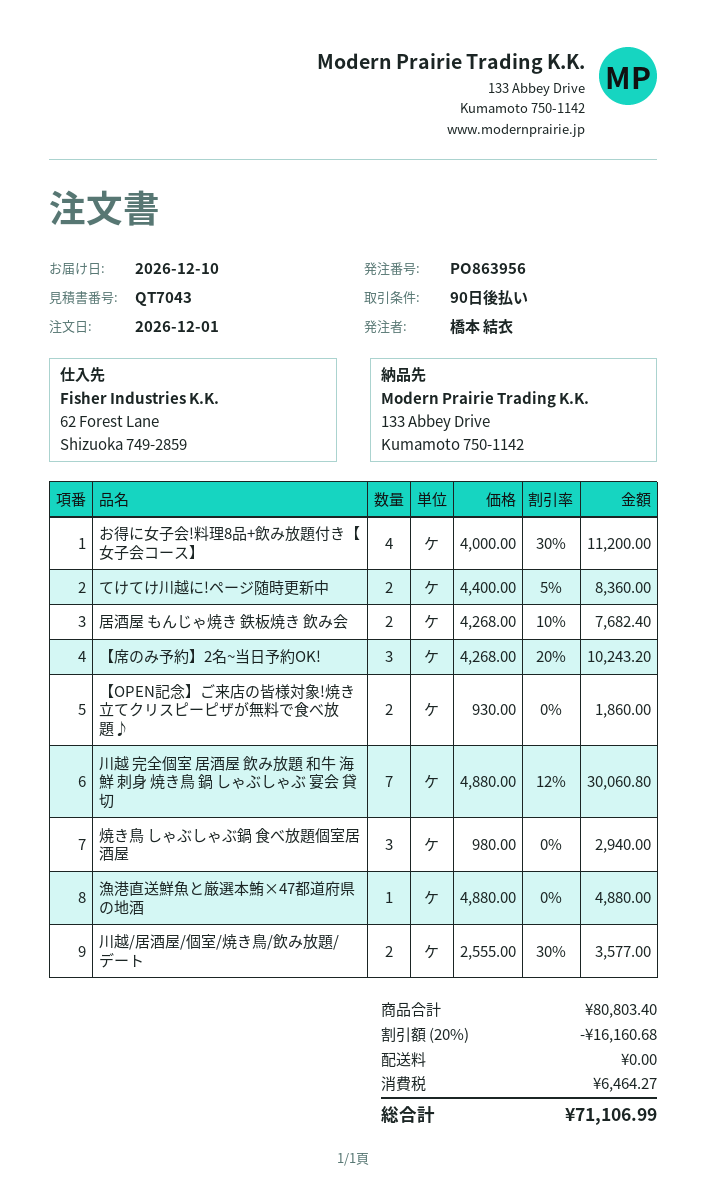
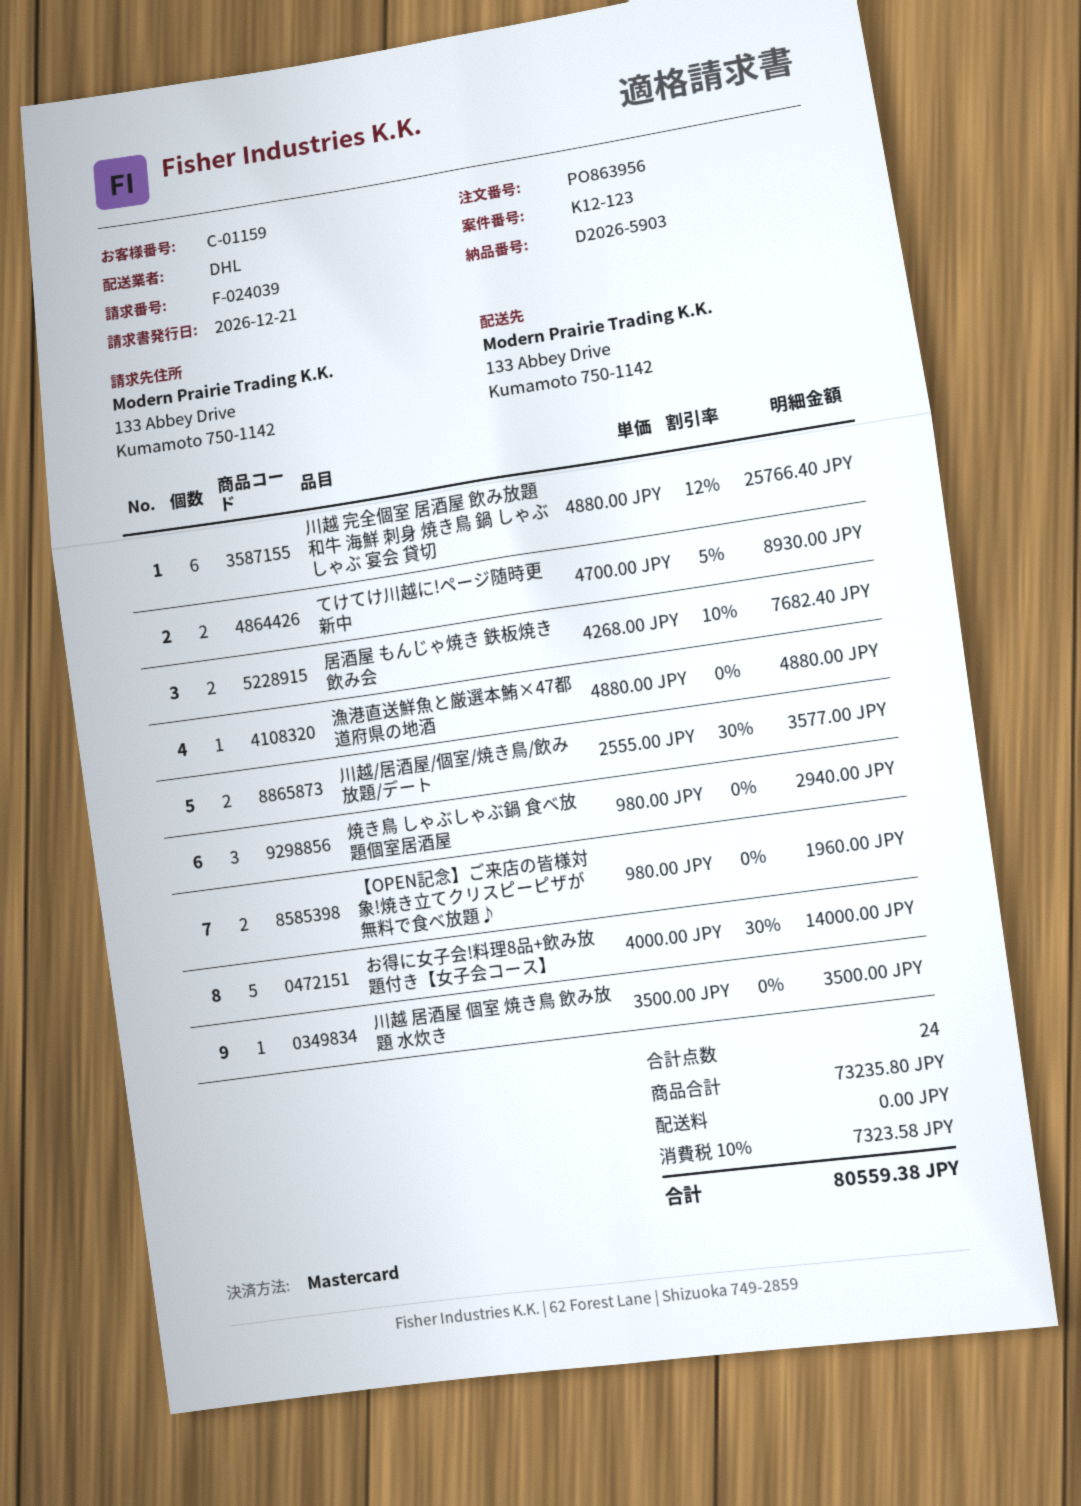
お得に女子会!料理8品+飲み放題付き【女子会コース】: 4 x 4000.00 - 30% = 11200.00 -> 5 x 4000.00 - 30% = 14000.00
てけてけ川越に!ページ随時更新中: 2 x 4400.00 - 5% = 8360.00 -> 2 x 4700.00 - 5% = 8930.00
【席のみ予約】2名~当日予約OK!: 3 x 4268.00 - 20% = 10243.20 -> none
【OPEN記念】ご来店の皆様対象!焼き立てクリスピーピザが無料で食べ放題♪: 2 x 930.00 = 1860.00 -> 2 x 980.00 = 1960.00
川越 完全個室 居酒屋 飲み放題 和牛 海鮮 刺身 焼き鳥 鍋 しゃぶしゃぶ 宴会 貸切: 7 x 4880.00 - 12% = 30060.80 -> 6 x 4880.00 - 12% = 25766.40
川越 居酒屋 個室 焼き鳥 飲み放題 水炊き: none -> 1 x 3500.00 = 3500.00
subtotal: 80803.40 -> 73235.80
discount: 20% = 16160.68 -> none
tax: 6464.27 -> 7323.58
total: 71106.99 -> 80559.38

